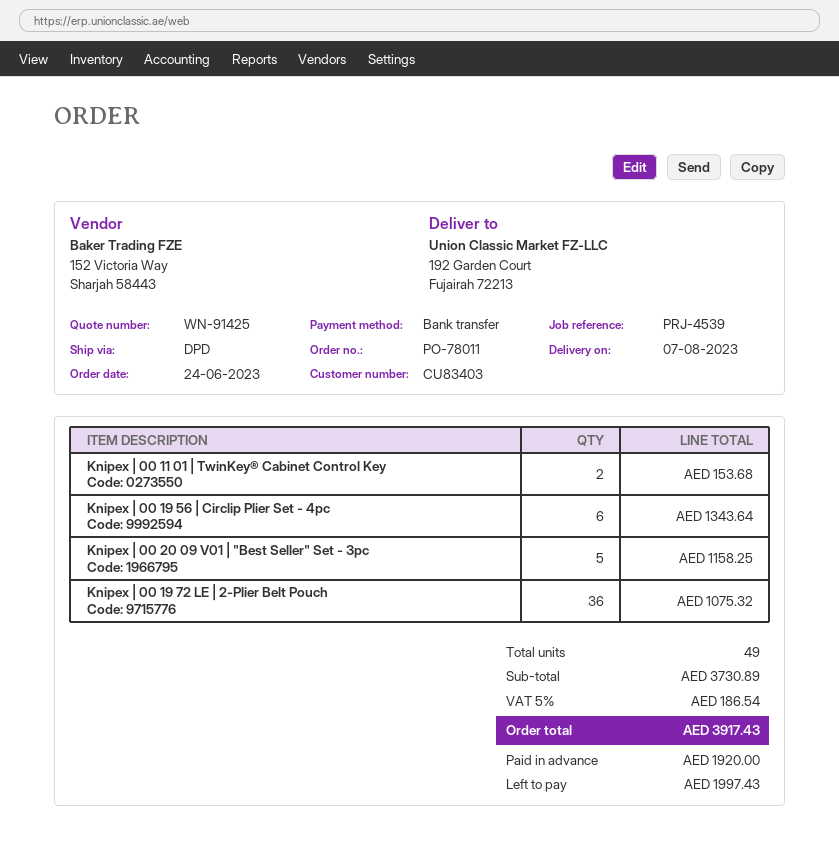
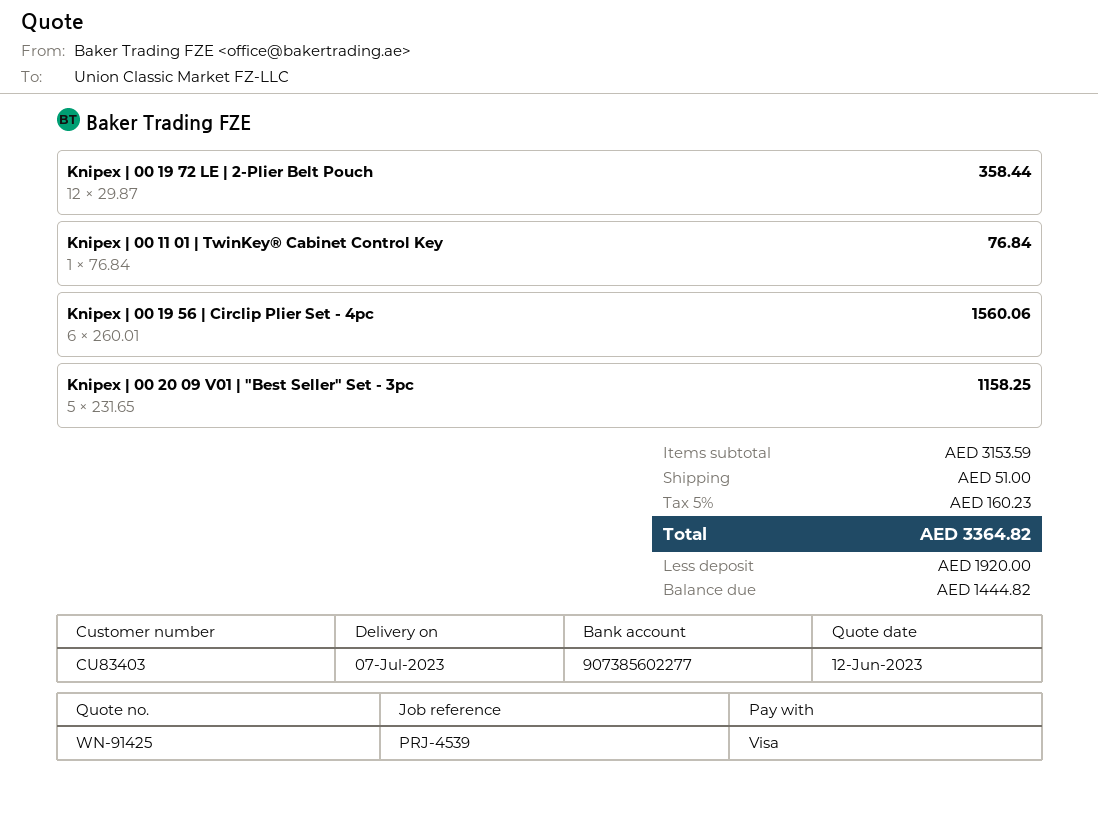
delivery date: 2023-08-07 -> 2023-07-07
payment method: bank transfer -> Visa
Knipex | 00 11 01 | TwinKey® Cabinet Control Key: 2 for 153.68 -> 1 for 76.84
Knipex | 00 19 56 | Circlip Plier Set - 4pc: 6 for 1343.64 -> 6 for 1560.06
Knipex | 00 19 72 LE | 2-Plier Belt Pouch: 36 for 1075.32 -> 12 for 358.44
subtotal: 3730.89 -> 3153.59
shipping: none -> 51.00
tax: 5% = 186.54 -> 5% = 160.23
total: 3917.43 -> 3364.82
balance: 1997.43 -> 1444.82

